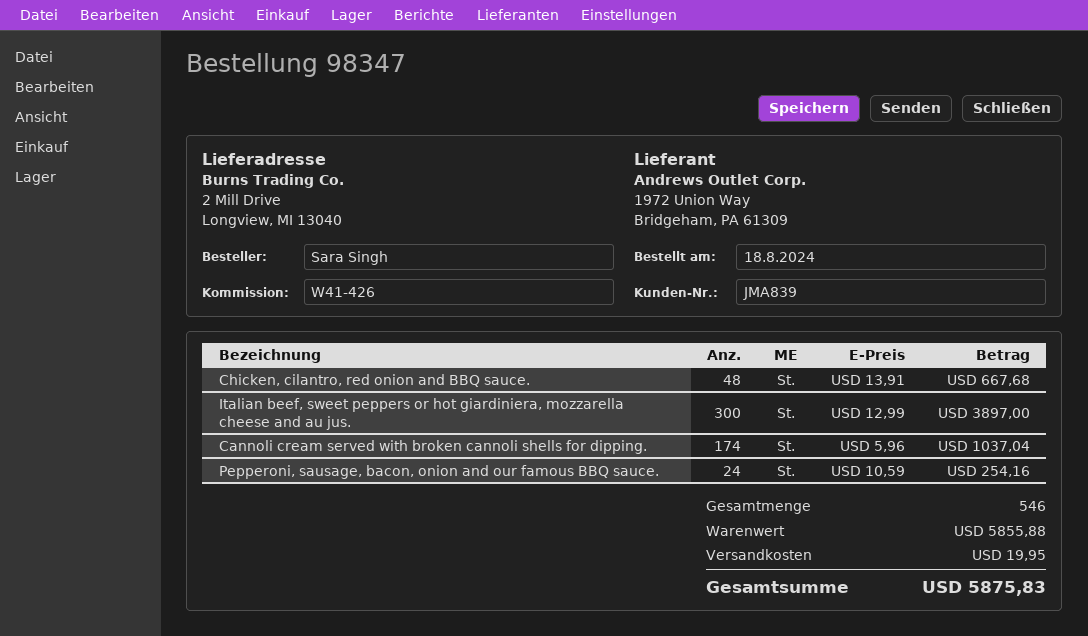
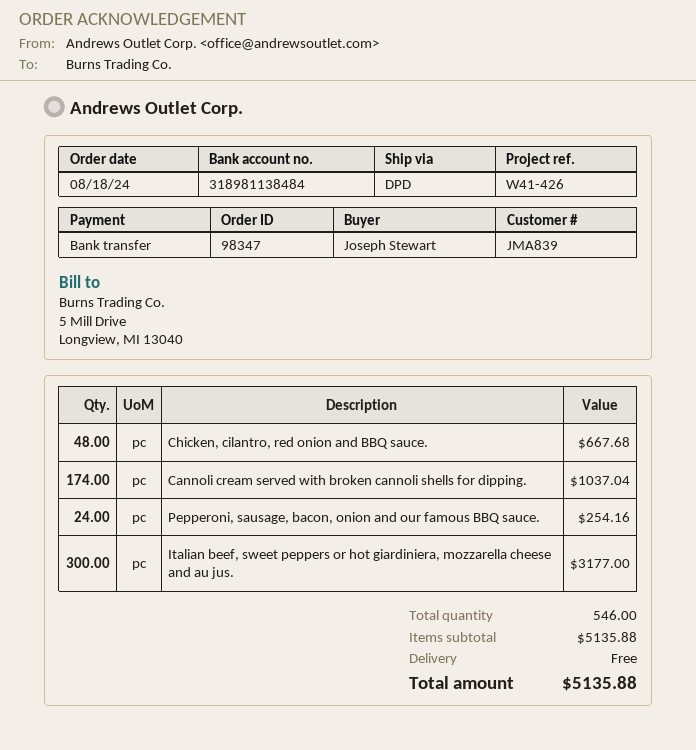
ordered by: Sara Singh -> Joseph Stewart
Italian beef, sweet peppers or hot giardiniera, mozzarella cheese and au jus.: 300 for 3897.00 -> 300 for 3177.00
subtotal: 5855.88 -> 5135.88
shipping: 19.95 -> 0.00
total: 5875.83 -> 5135.88

